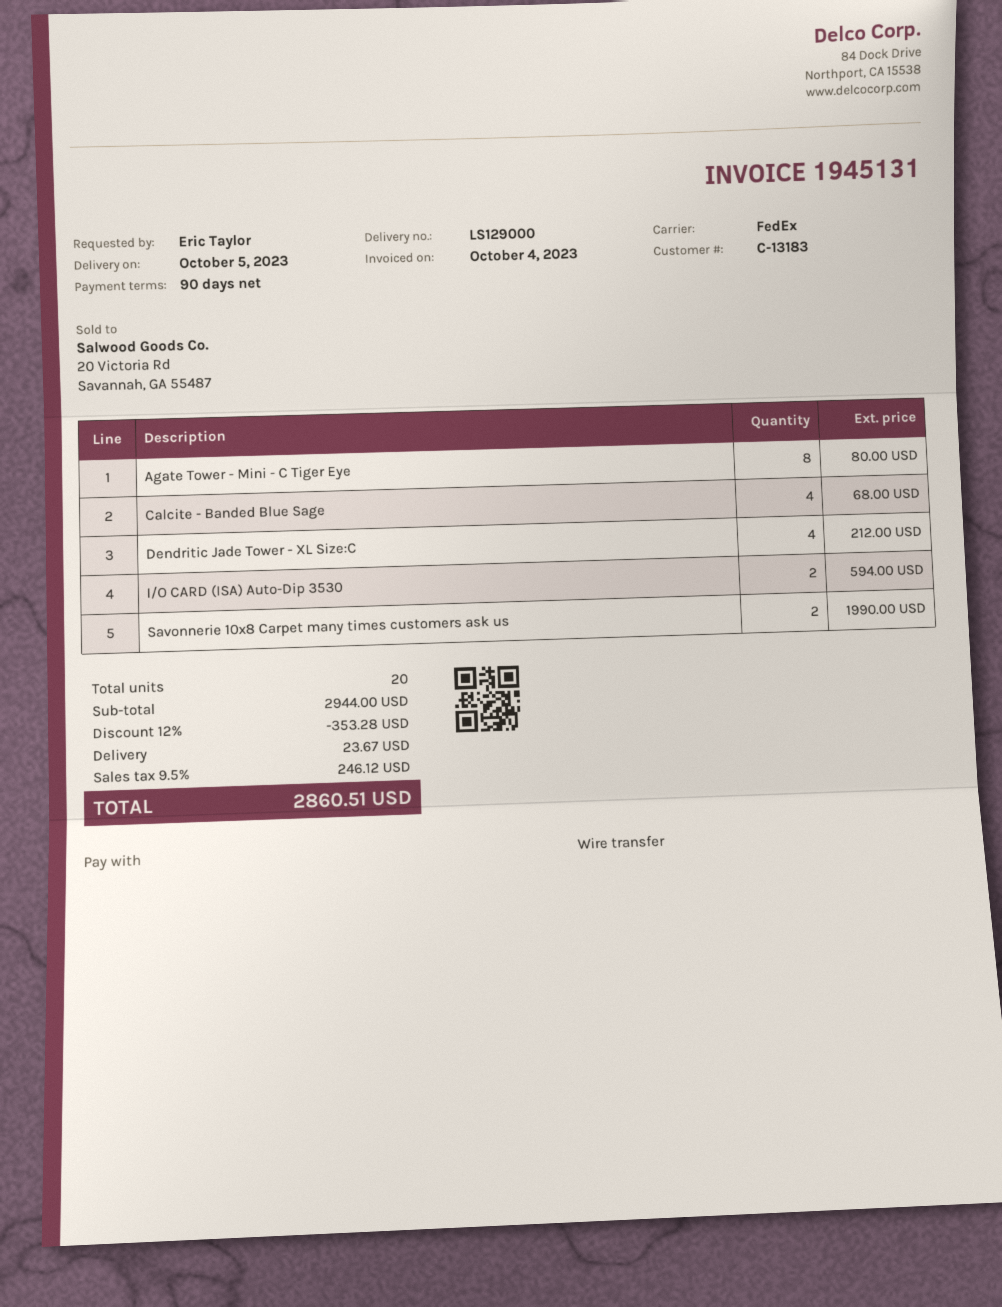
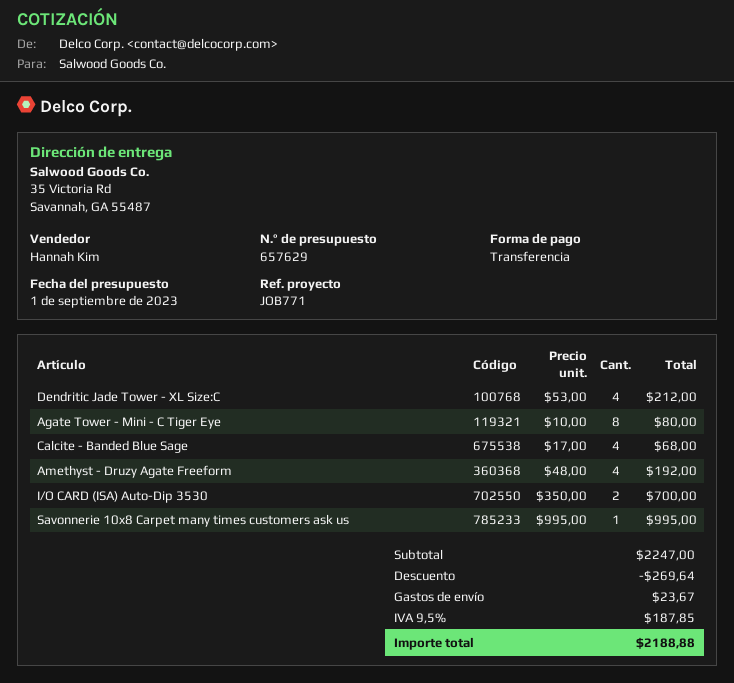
I/O CARD (ISA) Auto-Dip 3530: 2 for 594.00 -> 2 for 700.00
Savonnerie 10x8 Carpet many times customers ask us: 2 for 1990.00 -> 1 for 995.00
Amethyst - Druzy Agate Freeform: none -> 4 for 192.00
subtotal: 2944.00 -> 2247.00
discount: 353.28 -> 269.64
tax: 9.5% = 246.12 -> 9.5% = 187.85
total: 2860.51 -> 2188.88

